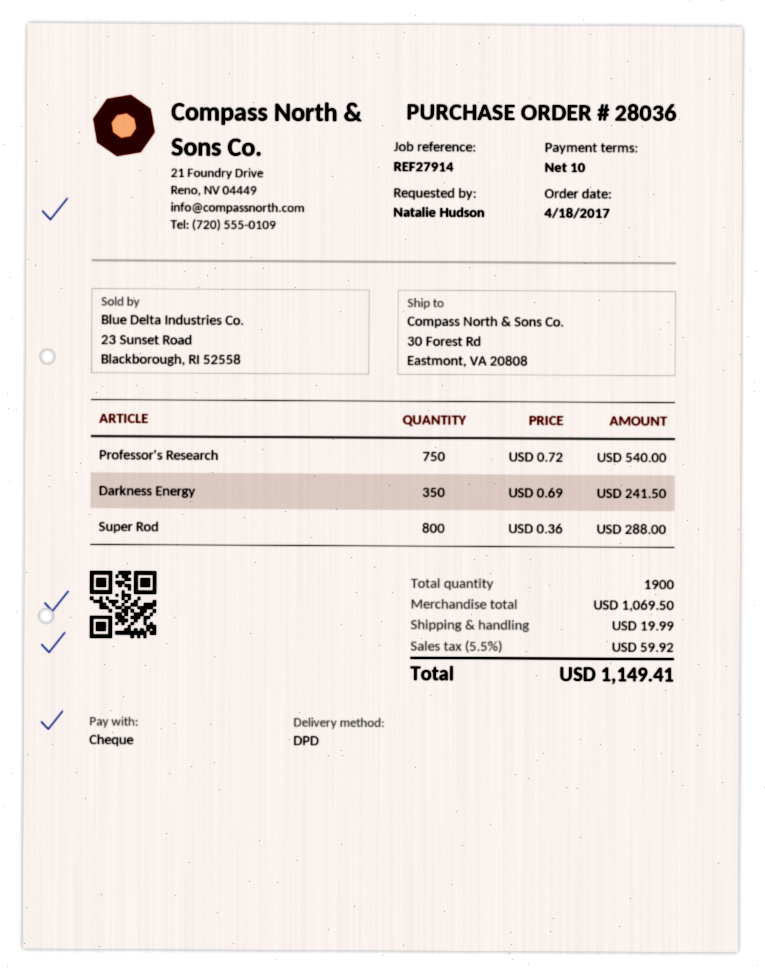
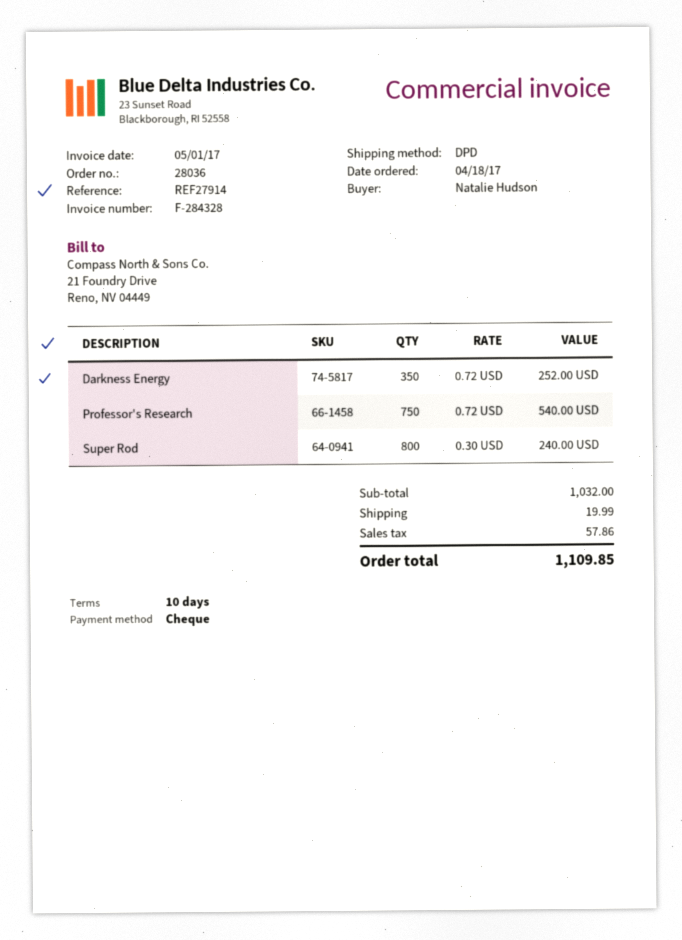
Darkness Energy: 350 x 0.69 = 241.50 -> 350 x 0.72 = 252.00
Super Rod: 800 x 0.36 = 288.00 -> 800 x 0.30 = 240.00
subtotal: 1069.50 -> 1032.00
tax: 59.92 -> 57.86
total: 1149.41 -> 1109.85

